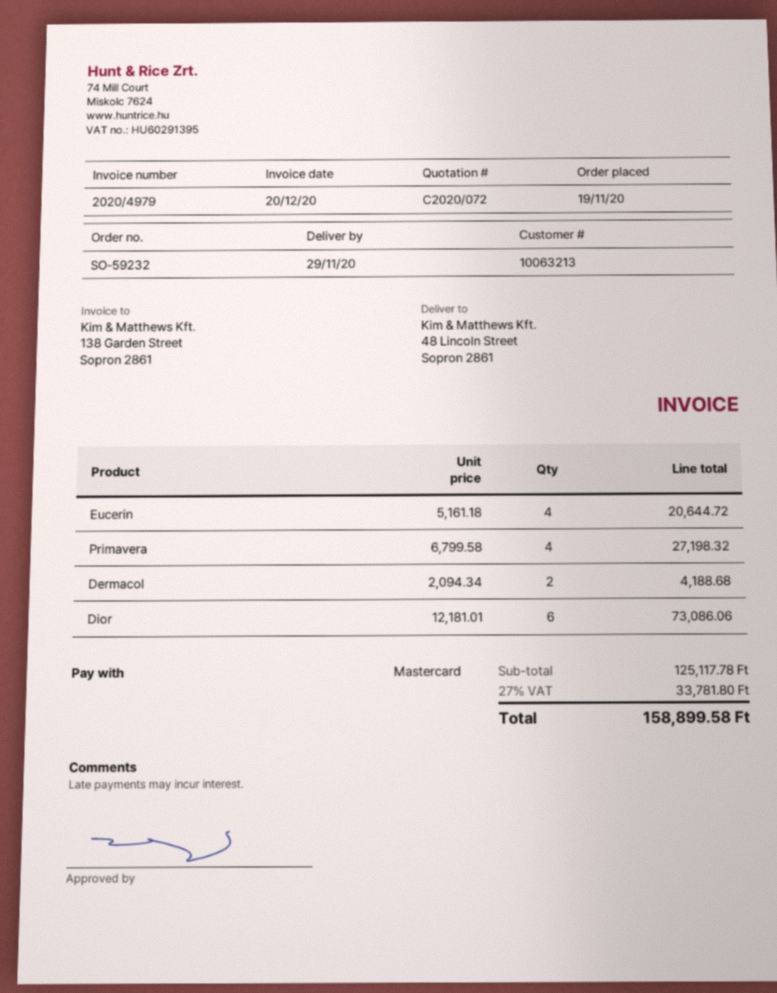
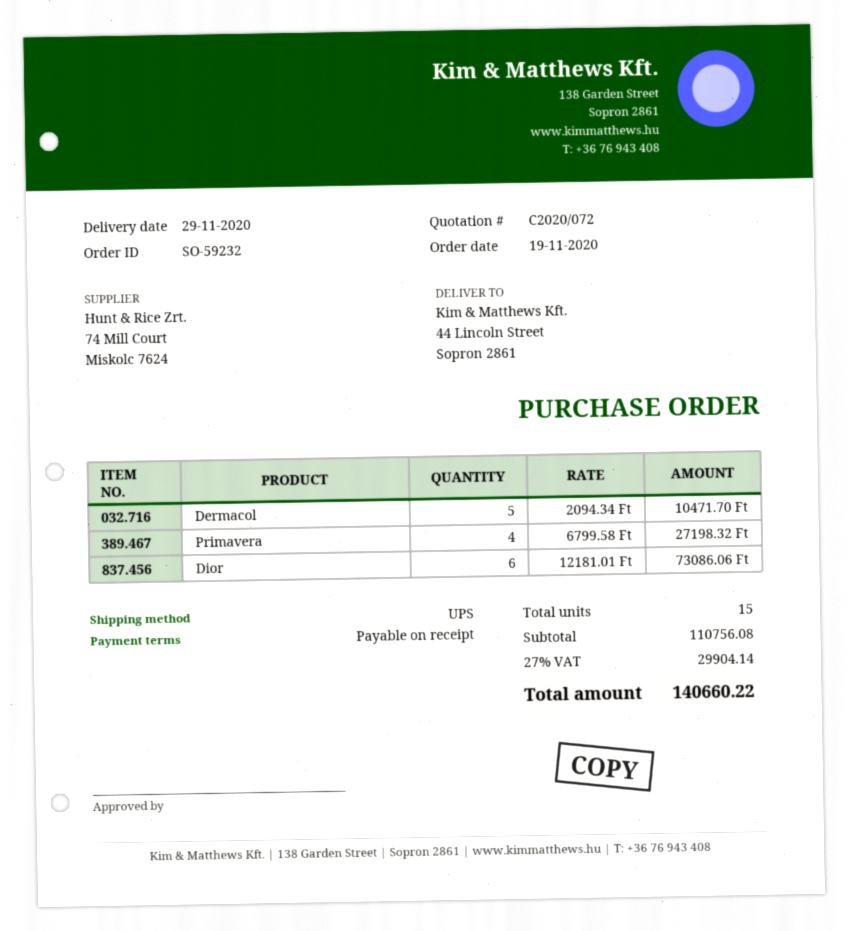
ship to: 48 Lincoln Street, Sopron 2861 -> 44 Lincoln Street, Sopron 2861
Eucerin: 4 x 5161.18 = 20644.72 -> none
Dermacol: 2 x 2094.34 = 4188.68 -> 5 x 2094.34 = 10471.70
subtotal: 125117.78 -> 110756.08
tax: 27% = 33781.80 -> 27% = 29904.14
total: 158899.58 -> 140660.22

